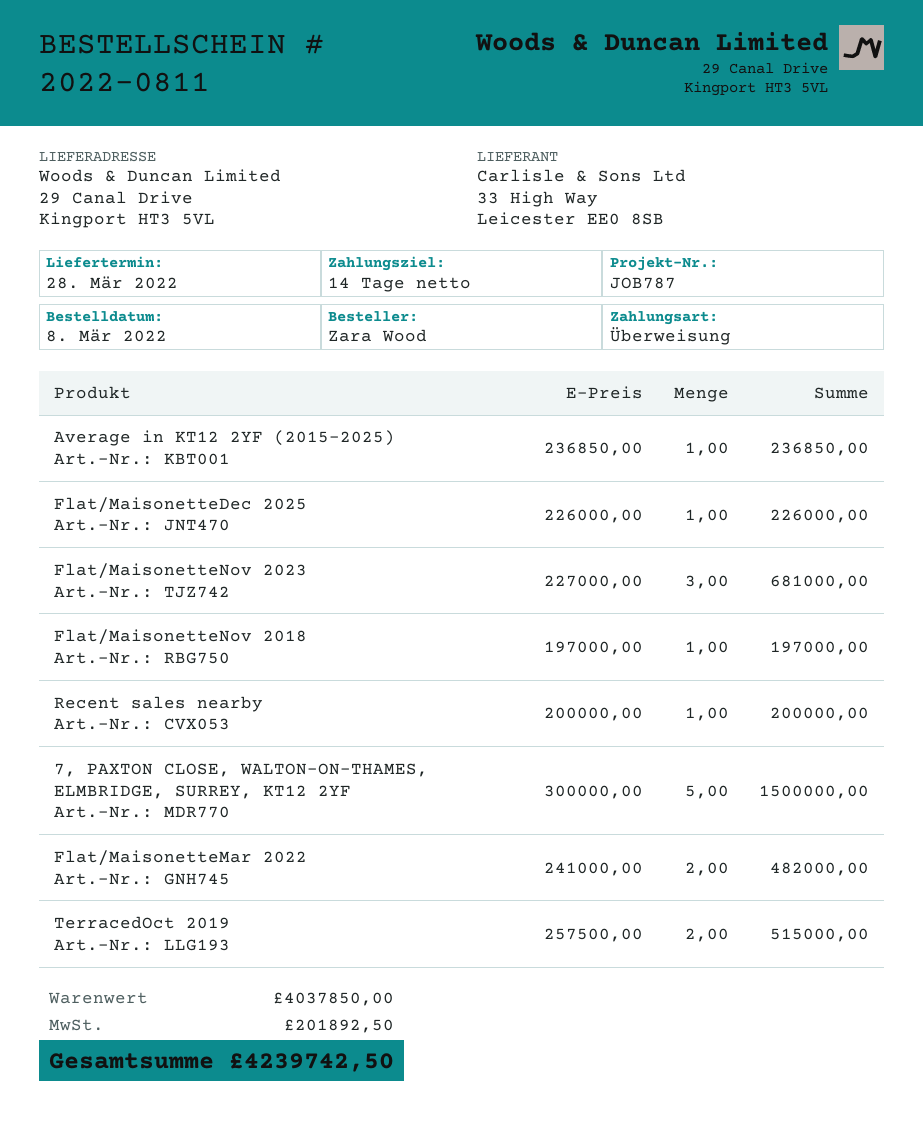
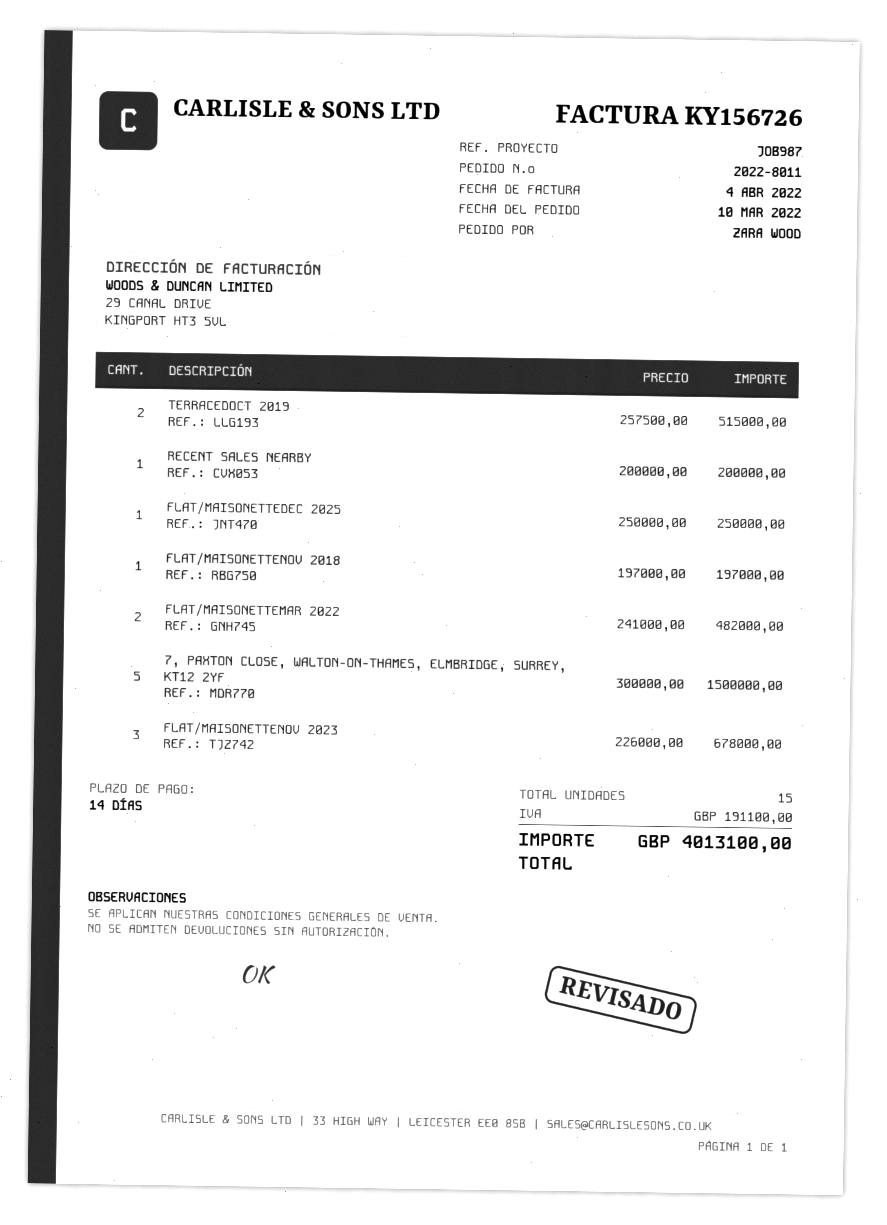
order number: 2022-0811 -> 2022-8011
order date: 2022-03-08 -> 2022-03-10
reference: JOB787 -> JOB987
Average in KT12 2YF (2015–2025): 1 x 236850.00 = 236850.00 -> none
Flat/MaisonetteDec 2025: 1 x 226000.00 = 226000.00 -> 1 x 250000.00 = 250000.00
Flat/MaisonetteNov 2023: 3 x 227000.00 = 681000.00 -> 3 x 226000.00 = 678000.00
tax: 201892.50 -> 191100.00
total: 4239742.50 -> 4013100.00

